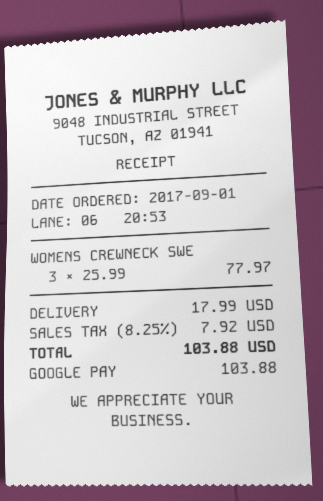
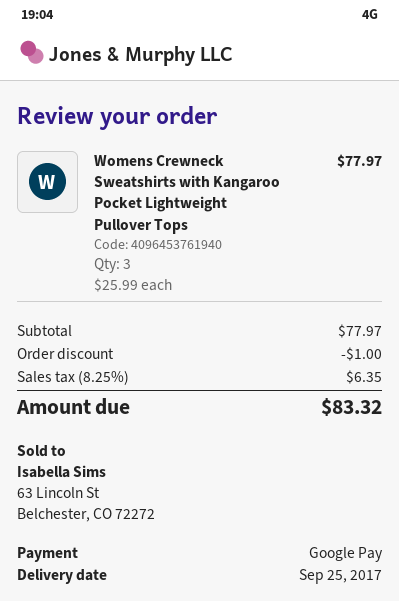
discount: none -> 1.00
shipping: 17.99 -> none
tax: 8.25% = 7.92 -> 8.25% = 6.35
total: 103.88 -> 83.32

